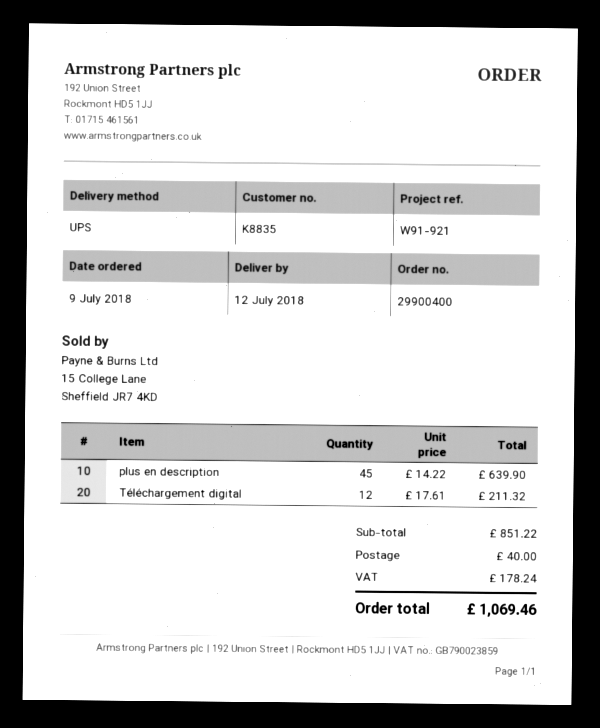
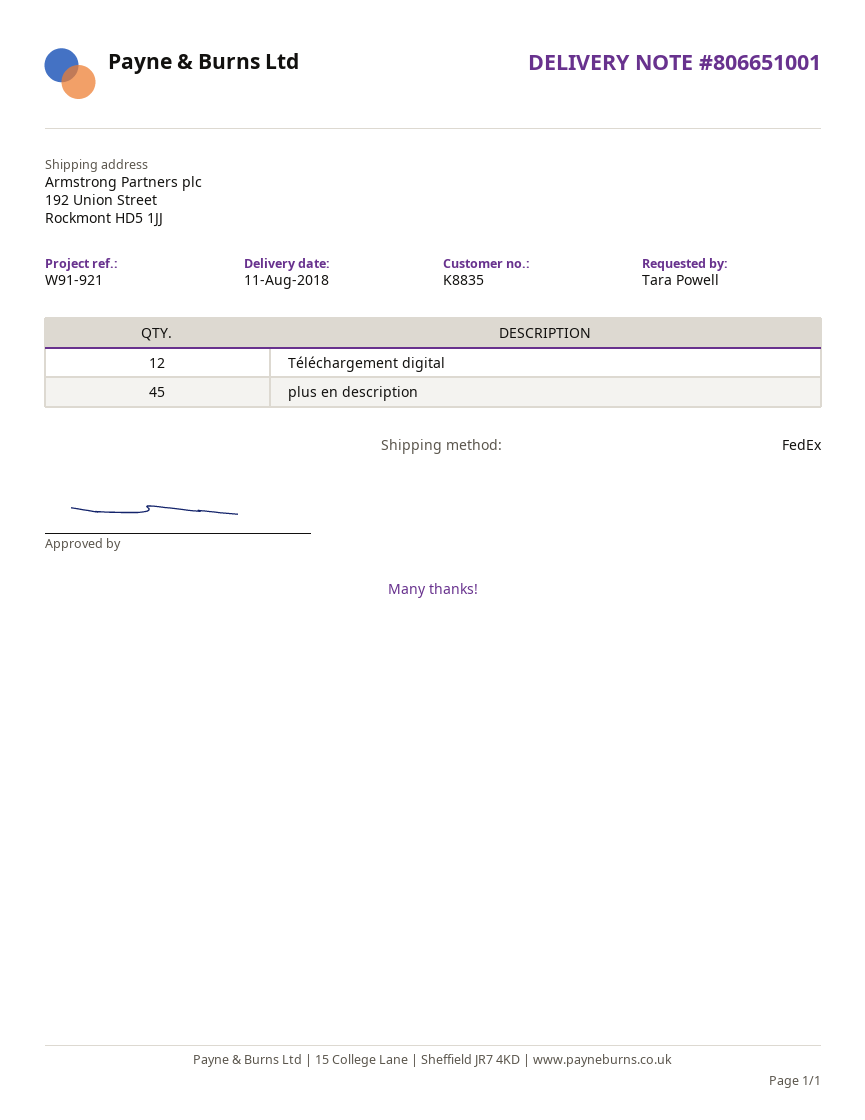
delivery date: 2018-07-12 -> 2018-08-11
shipping method: UPS -> FedEx

